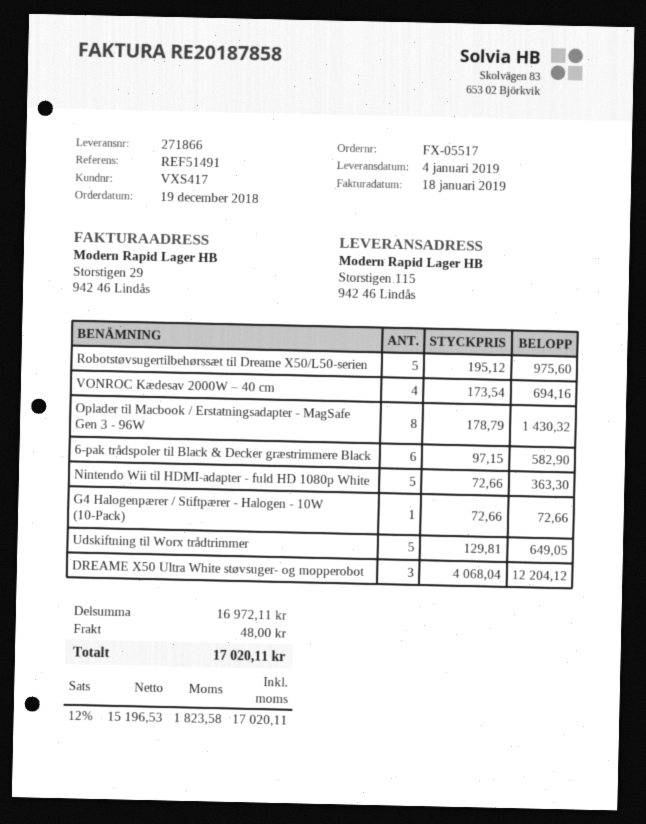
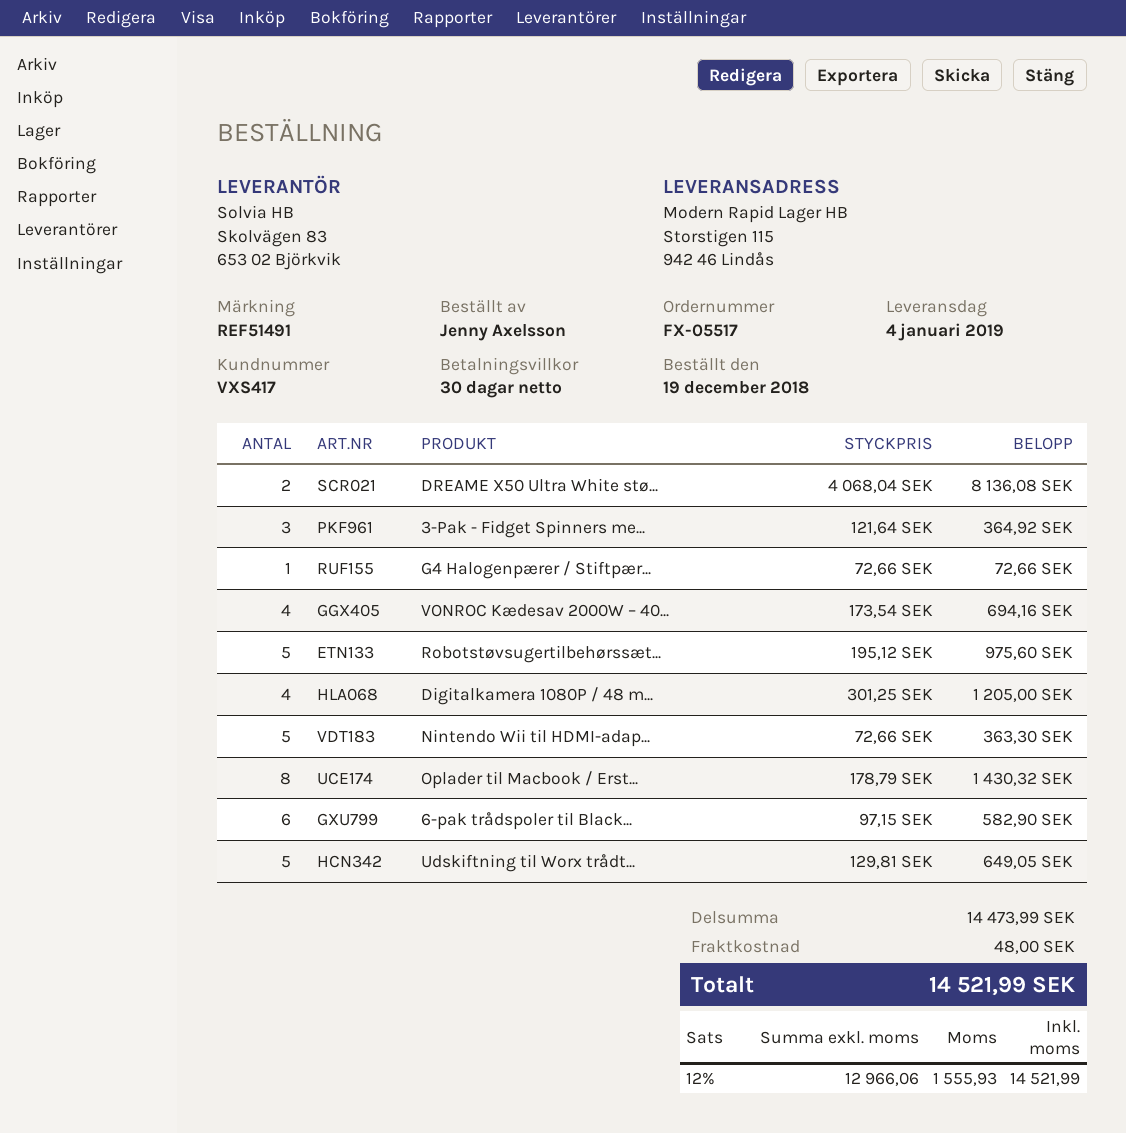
DREAME X50 Ultra White støvsuger- og mopperobot: 3 x 4068.04 = 12204.12 -> 2 x 4068.04 = 8136.08
3-Pak - Fidget Spinners me...: none -> 3 x 121.64 = 364.92
Digitalkamera 1080P / 48 m...: none -> 4 x 301.25 = 1205.00
subtotal: 16972.11 -> 14473.99
net: 15196.53 -> 12966.06
tax: 12% = 1823.58 -> 12% = 1555.93
total: 17020.11 -> 14521.99

